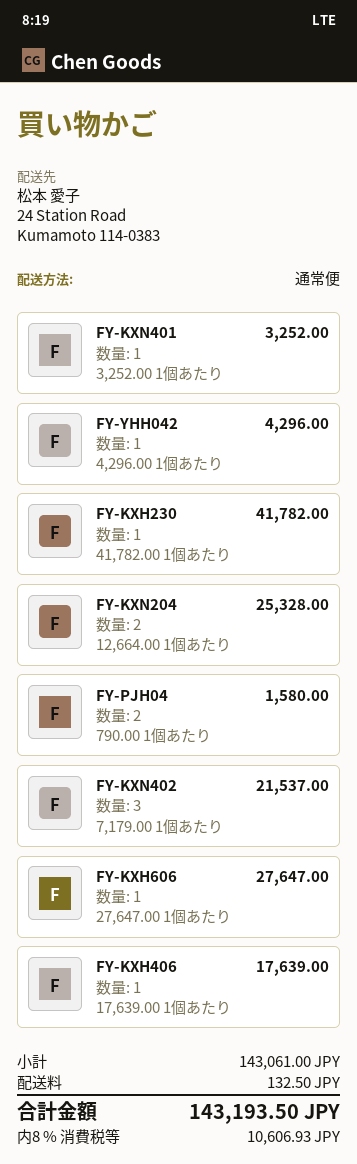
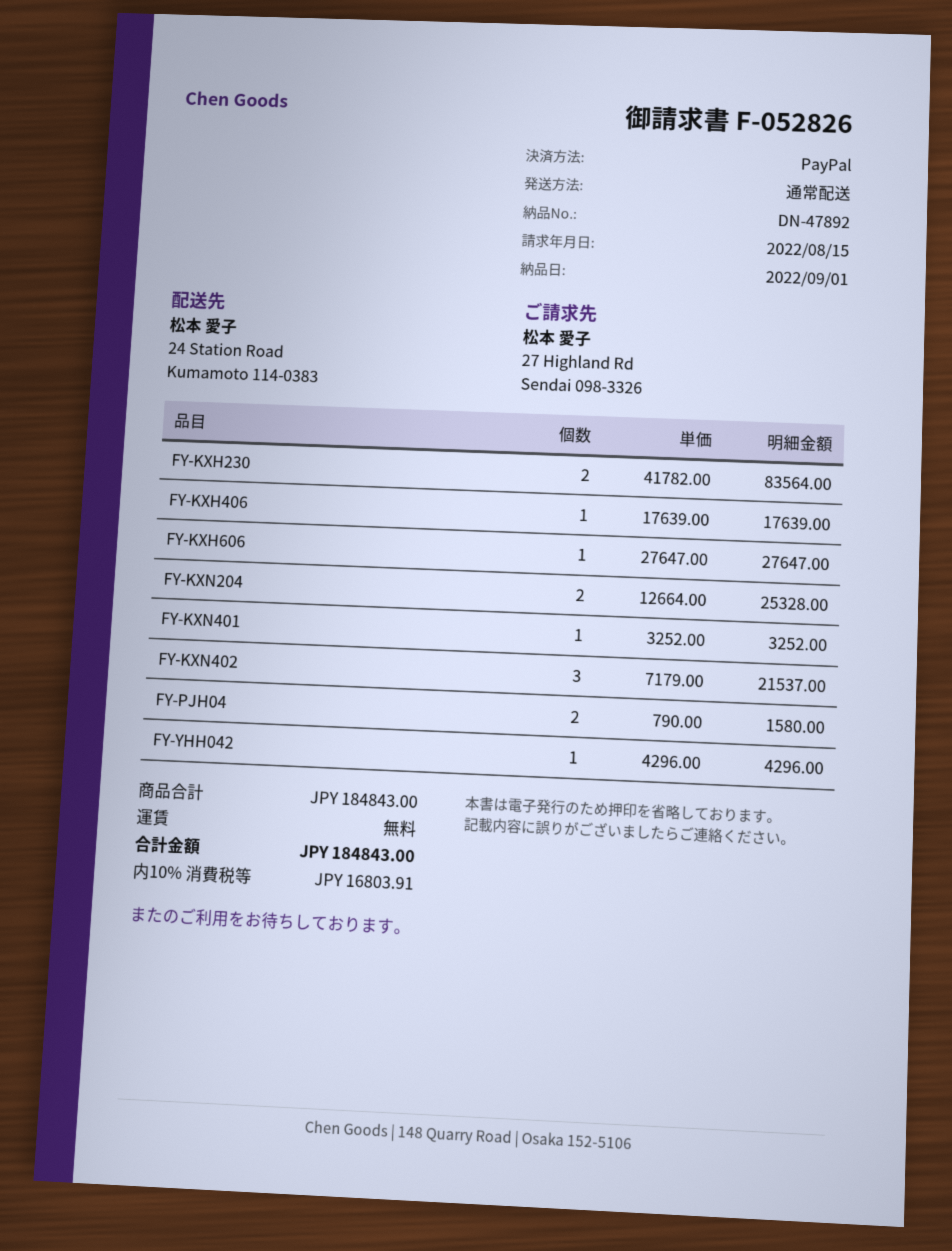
FY-KXH230: 1 x 41782.00 = 41782.00 -> 2 x 41782.00 = 83564.00
subtotal: 143061.00 -> 184843.00
shipping: 132.50 -> 0.00
tax: 8% = 10606.93 -> 10% = 16803.91
total: 143193.50 -> 184843.00

